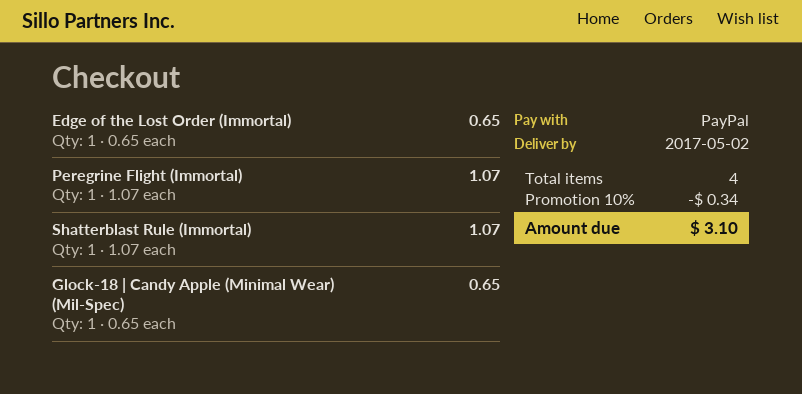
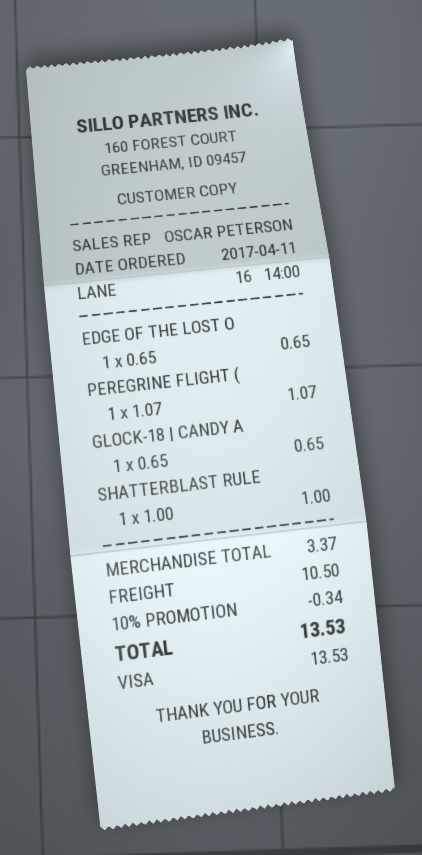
payment method: PayPal -> Visa
Shatterblast Rule (Immortal): 1 x 1.07 = 1.07 -> 1 x 1.00 = 1.00
shipping: none -> 10.50
total: 3.10 -> 13.53

